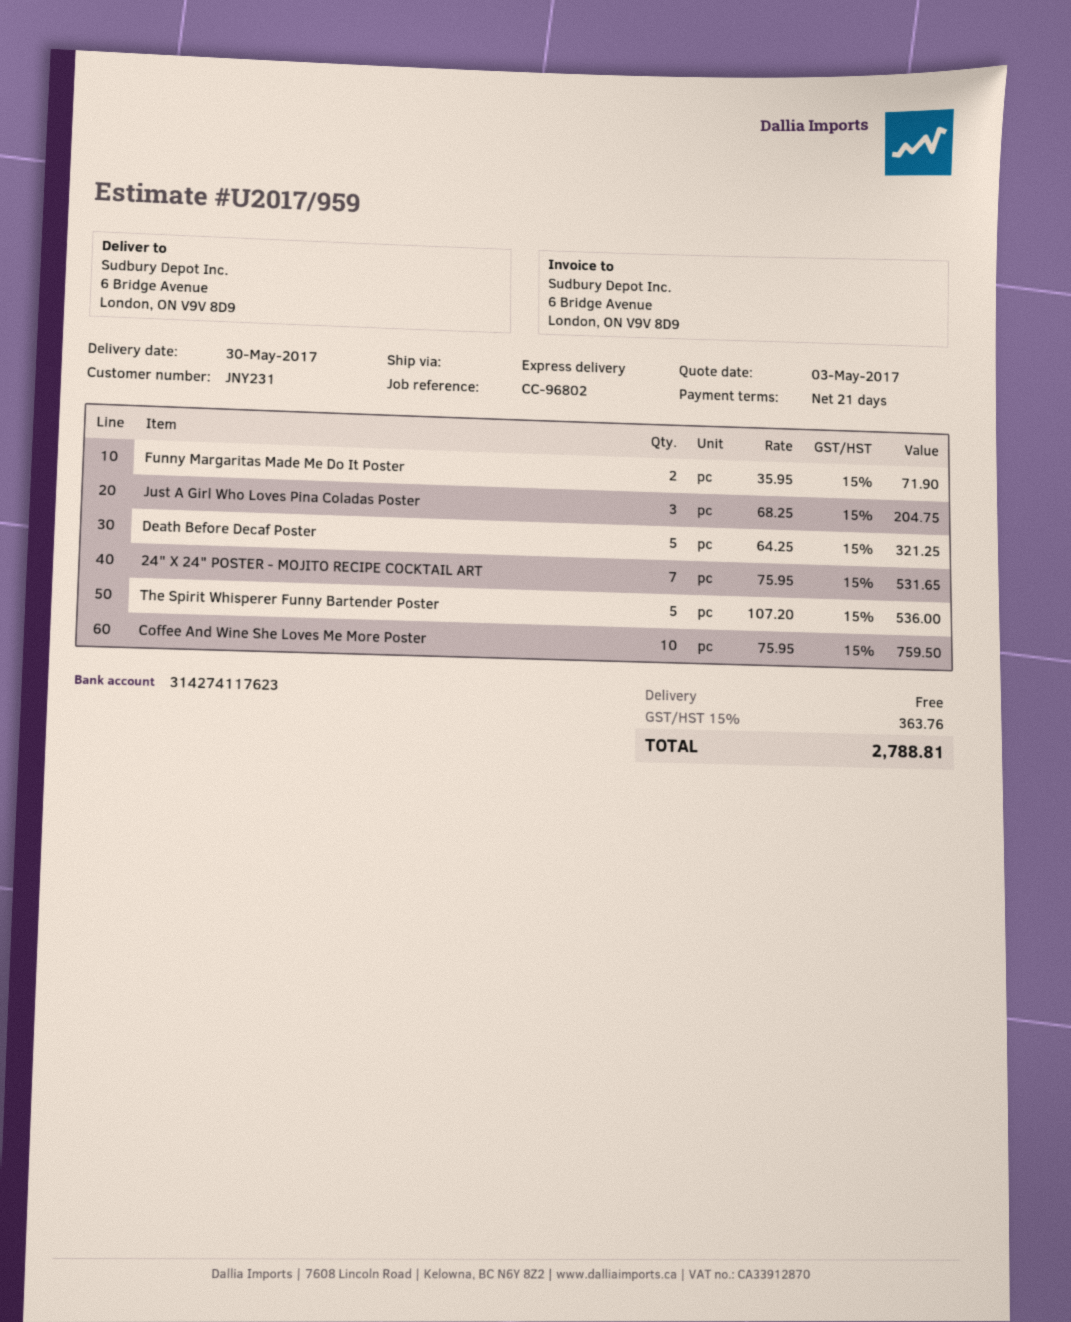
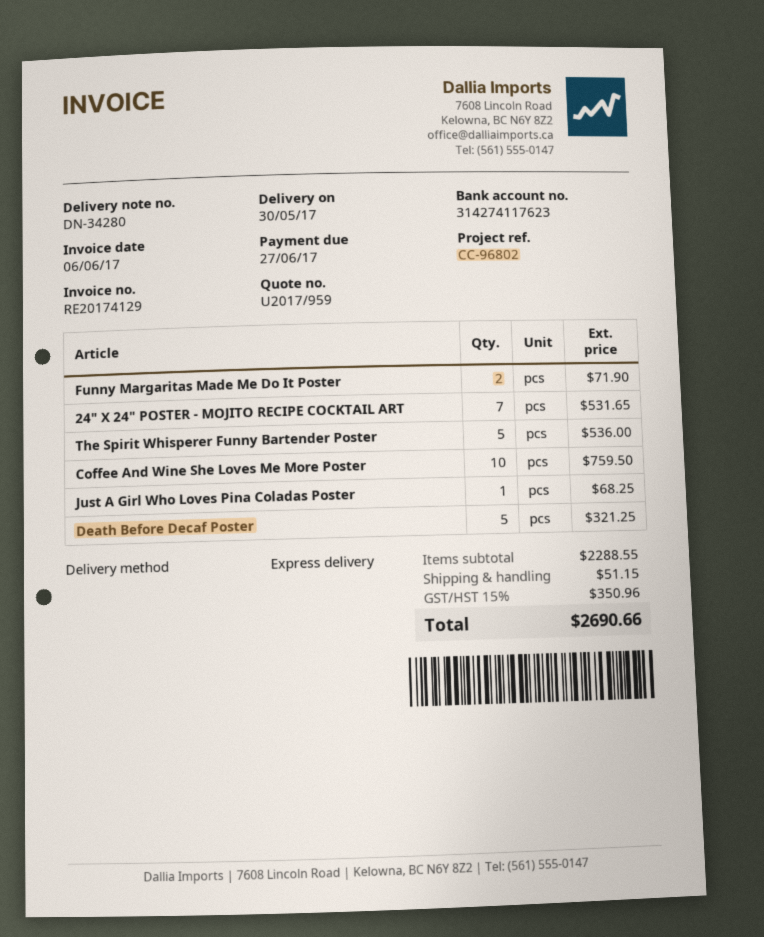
Just A Girl Who Loves Pina Coladas Poster: 3 for 204.75 -> 1 for 68.25
shipping: 0.00 -> 51.15
tax: 15% = 363.76 -> 15% = 350.96
total: 2788.81 -> 2690.66

